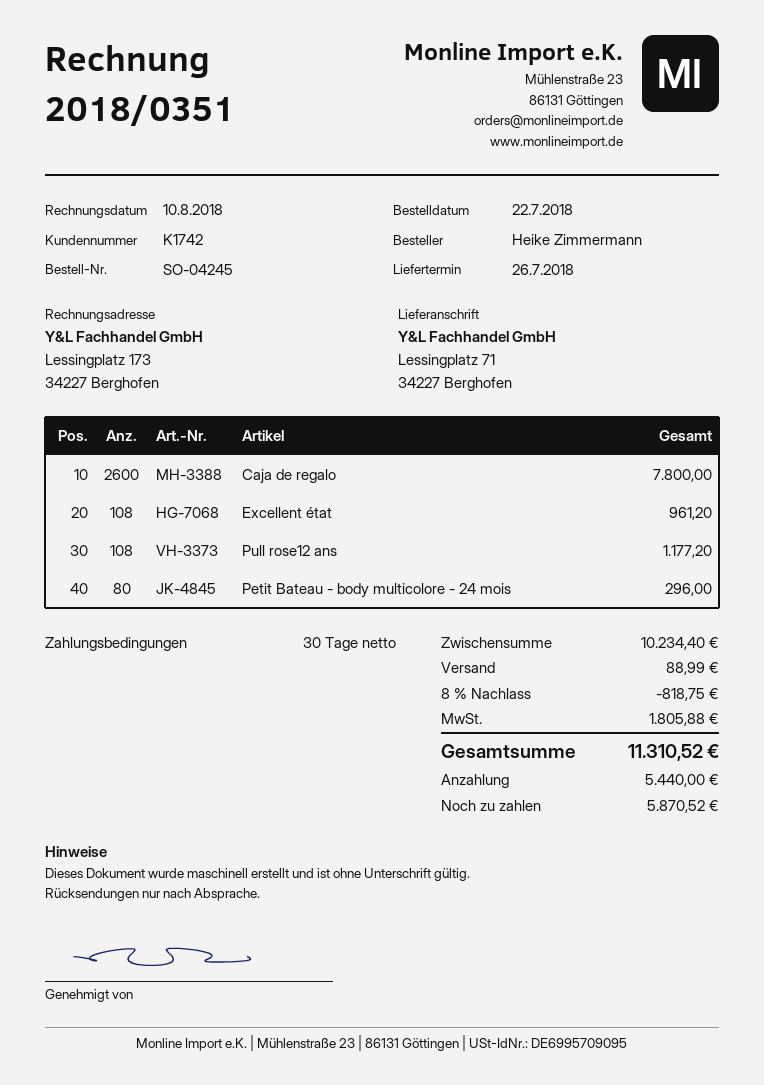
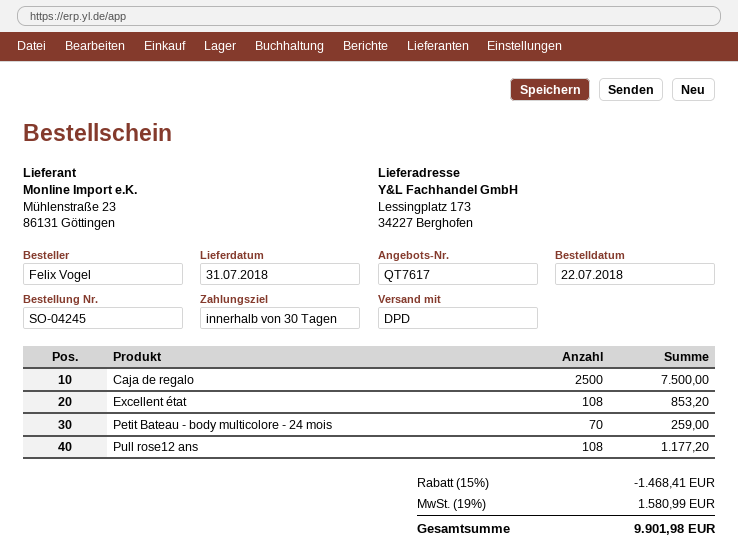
delivery date: 2018-07-26 -> 2018-07-31
ordered by: Heike Zimmermann -> Felix Vogel
ship to: Lessingplatz 71, 34227 Berghofen -> Lessingplatz 173, 34227 Berghofen
Caja de regalo: 2600 for 7800.00 -> 2500 for 7500.00
Excellent état: 108 for 961.20 -> 108 for 853.20
Petit Bateau - body multicolore - 24 mois: 80 for 296.00 -> 70 for 259.00
discount: 8% = 818.75 -> 15% = 1468.41
shipping: 88.99 -> none
tax: 1805.88 -> 1580.99
total: 11310.52 -> 9901.98

